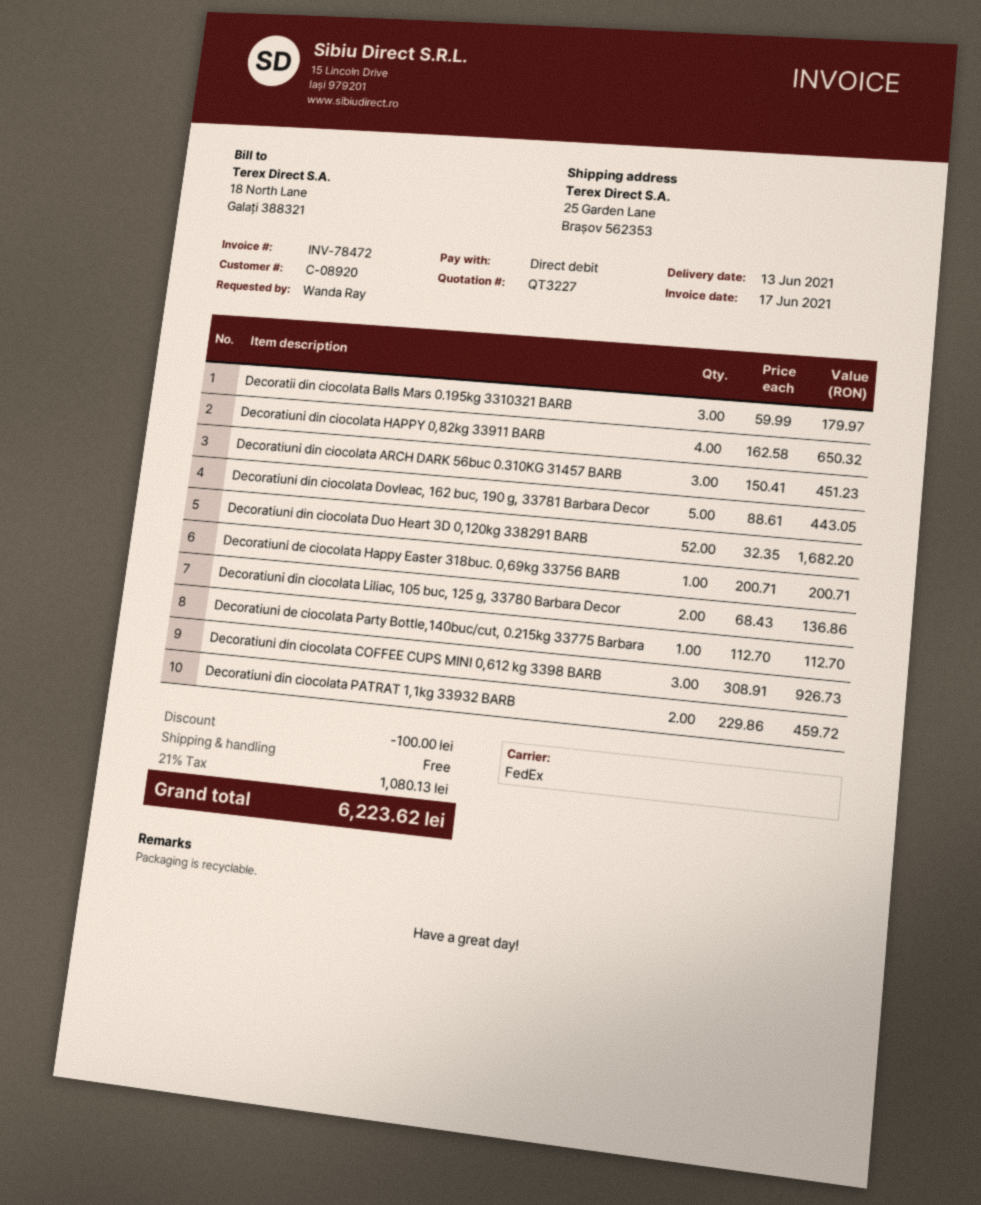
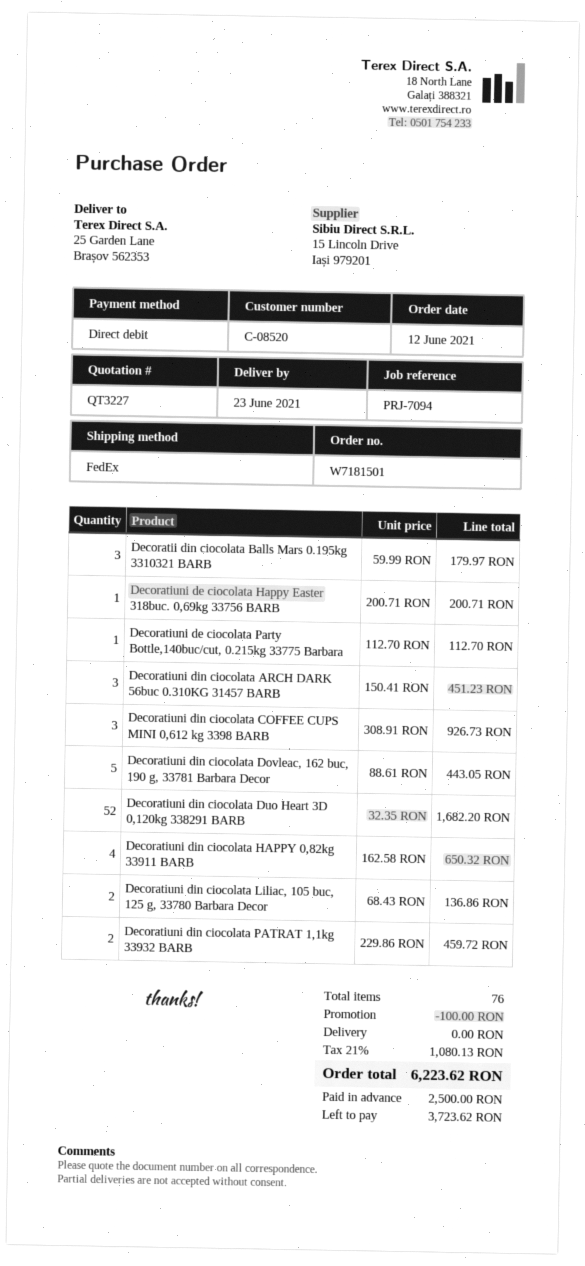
delivery date: 2021-06-13 -> 2021-06-23
customer number: C-08920 -> C-08520

